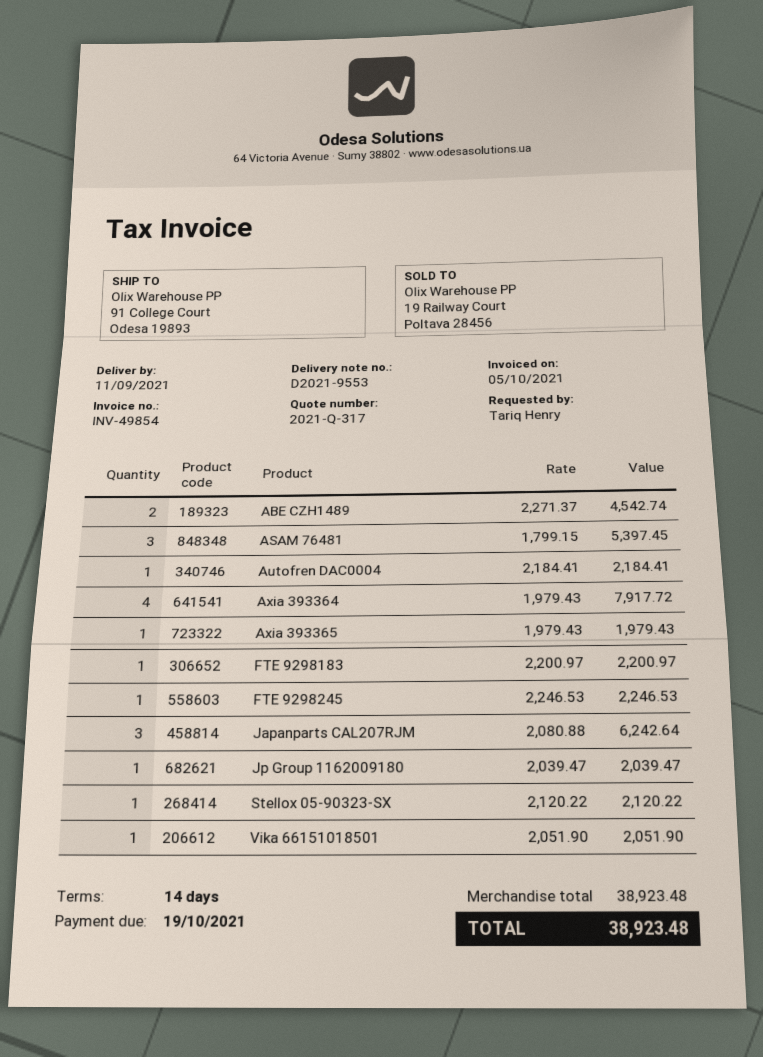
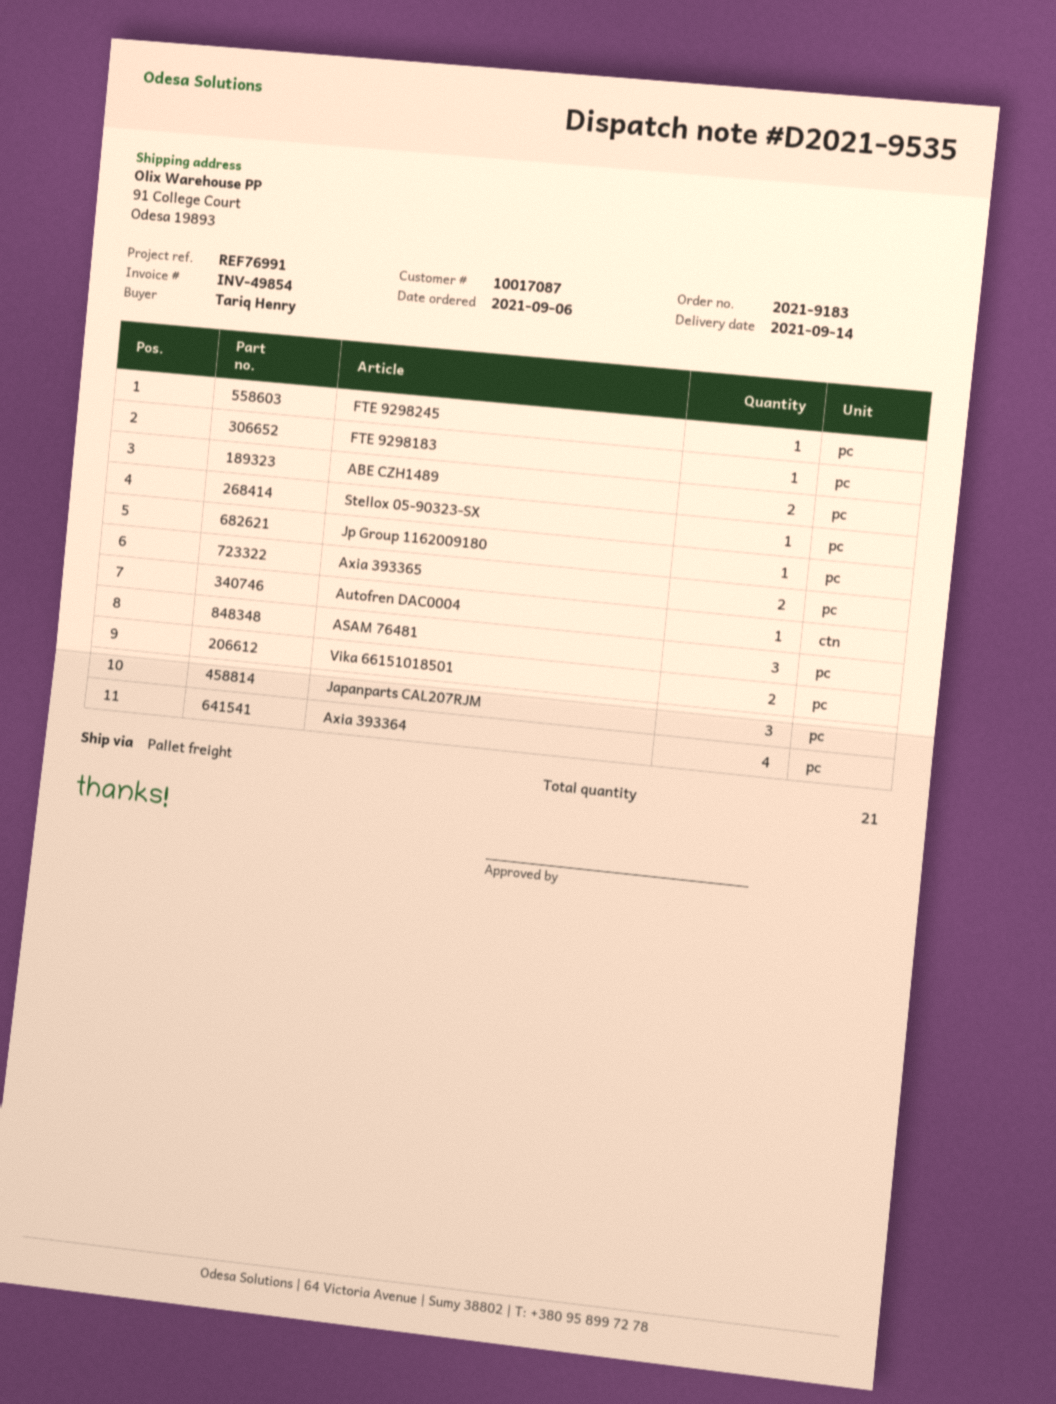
delivery note number: D2021-9553 -> D2021-9535
delivery date: 2021-09-11 -> 2021-09-14
Axia 393365: 1 -> 2
Vika 66151018501: 1 -> 2

